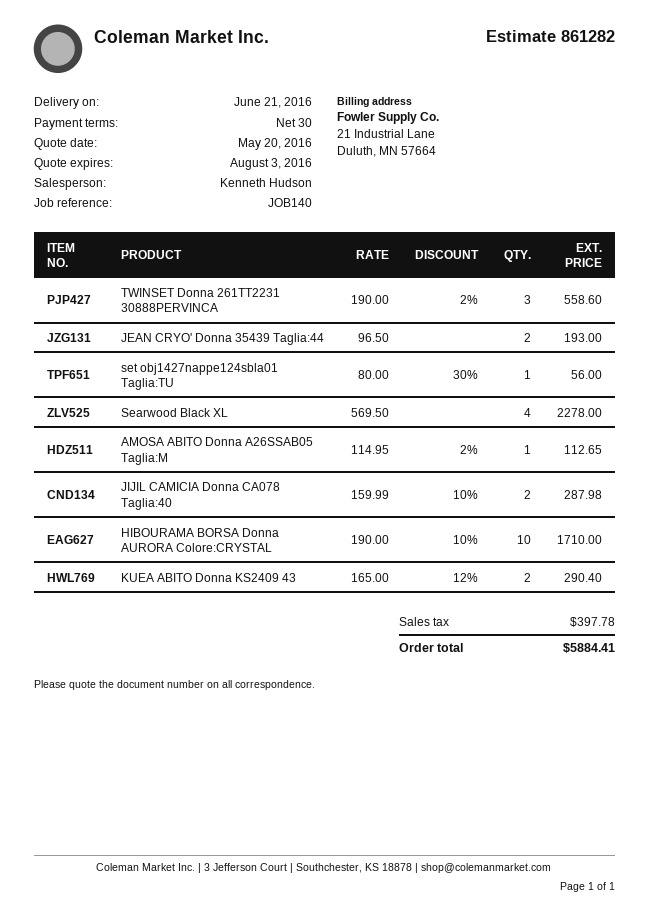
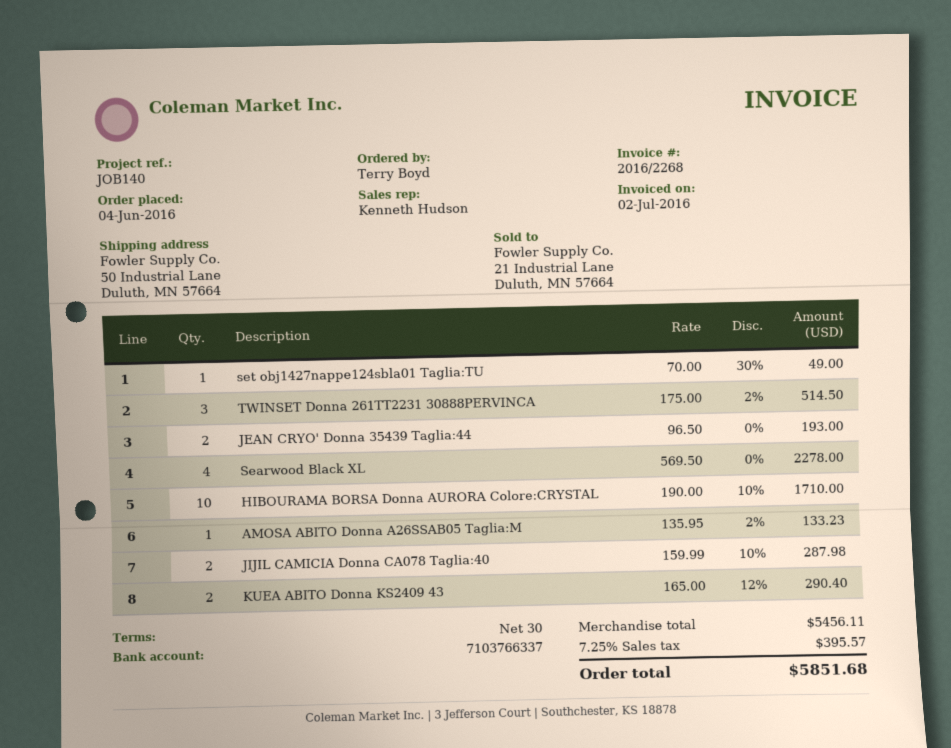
TWINSET Donna 261TT2231 30888PERVINCA: 3 x 190.00 - 2% = 558.60 -> 3 x 175.00 - 2% = 514.50
set obj1427nappe124sbla01 Taglia:TU: 1 x 80.00 - 30% = 56.00 -> 1 x 70.00 - 30% = 49.00
AMOSA ABITO Donna A26SSAB05 Taglia:M: 1 x 114.95 - 2% = 112.65 -> 1 x 135.95 - 2% = 133.23
tax: 397.78 -> 395.57
total: 5884.41 -> 5851.68

